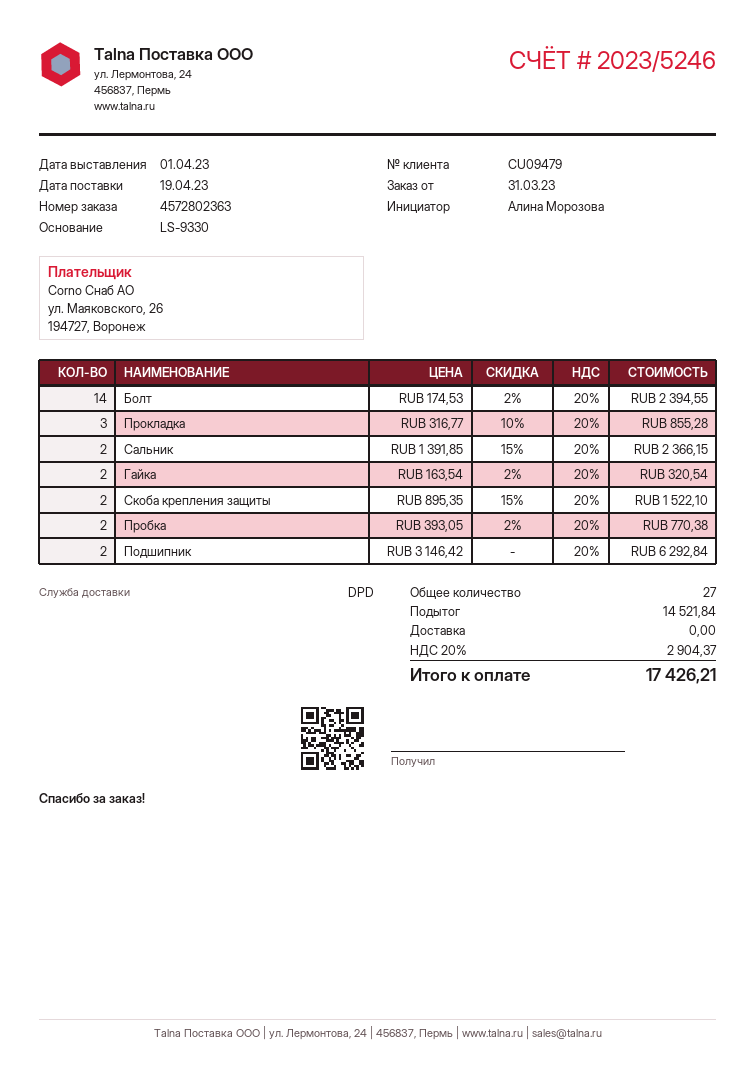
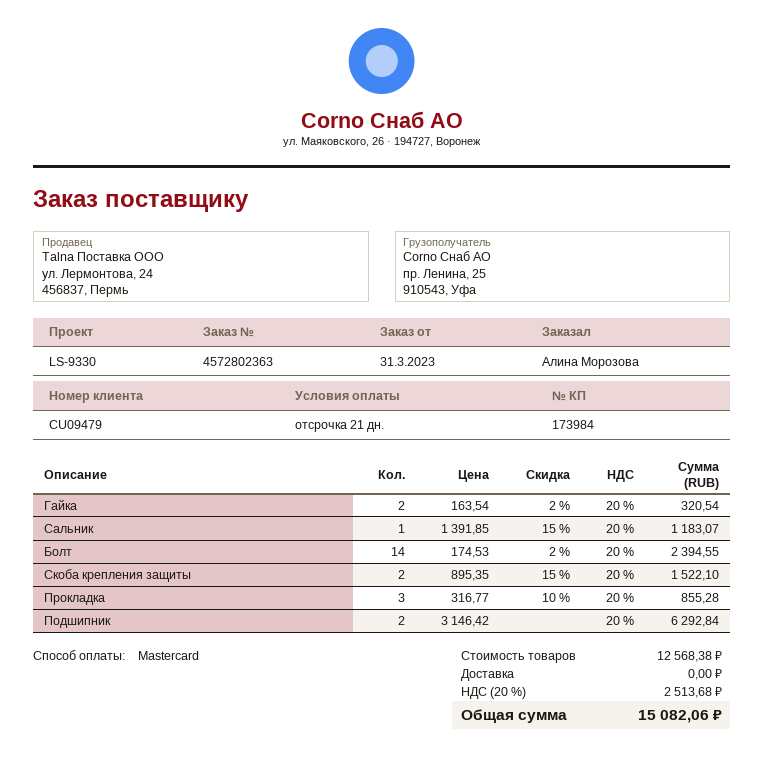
Сальник: 2 x 1391.85 - 15% = 2366.15 -> 1 x 1391.85 - 15% = 1183.07
Пробка: 2 x 393.05 - 2% = 770.38 -> none
subtotal: 14521.84 -> 12568.38
tax: 20% = 2904.37 -> 20% = 2513.68
total: 17426.21 -> 15082.06

